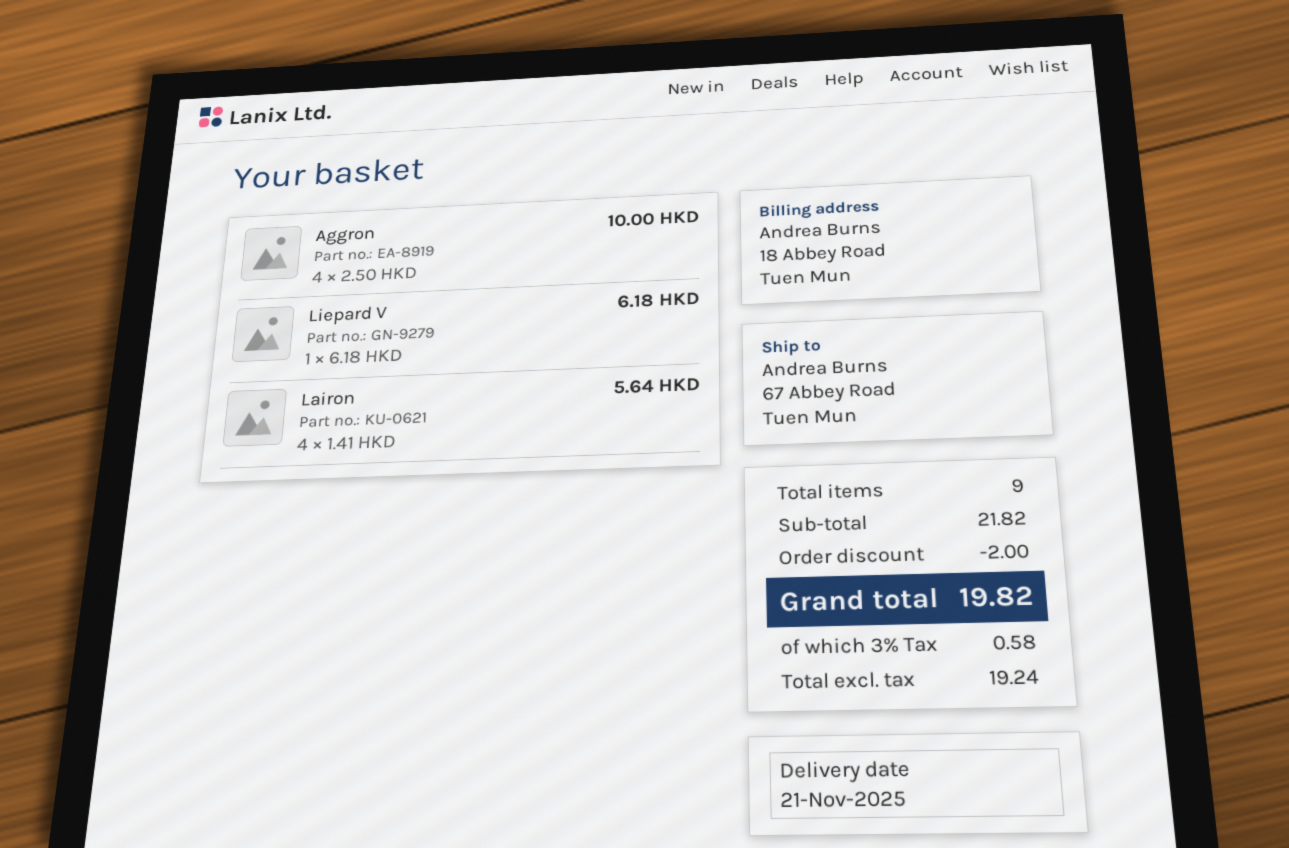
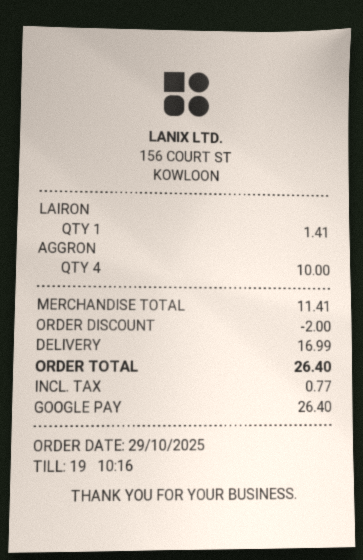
Liepard V: 1 for 6.18 -> none
Lairon: 4 for 5.64 -> 1 for 1.41
subtotal: 21.82 -> 11.41
shipping: none -> 16.99
tax: 0.58 -> 0.77
total: 19.82 -> 26.40

